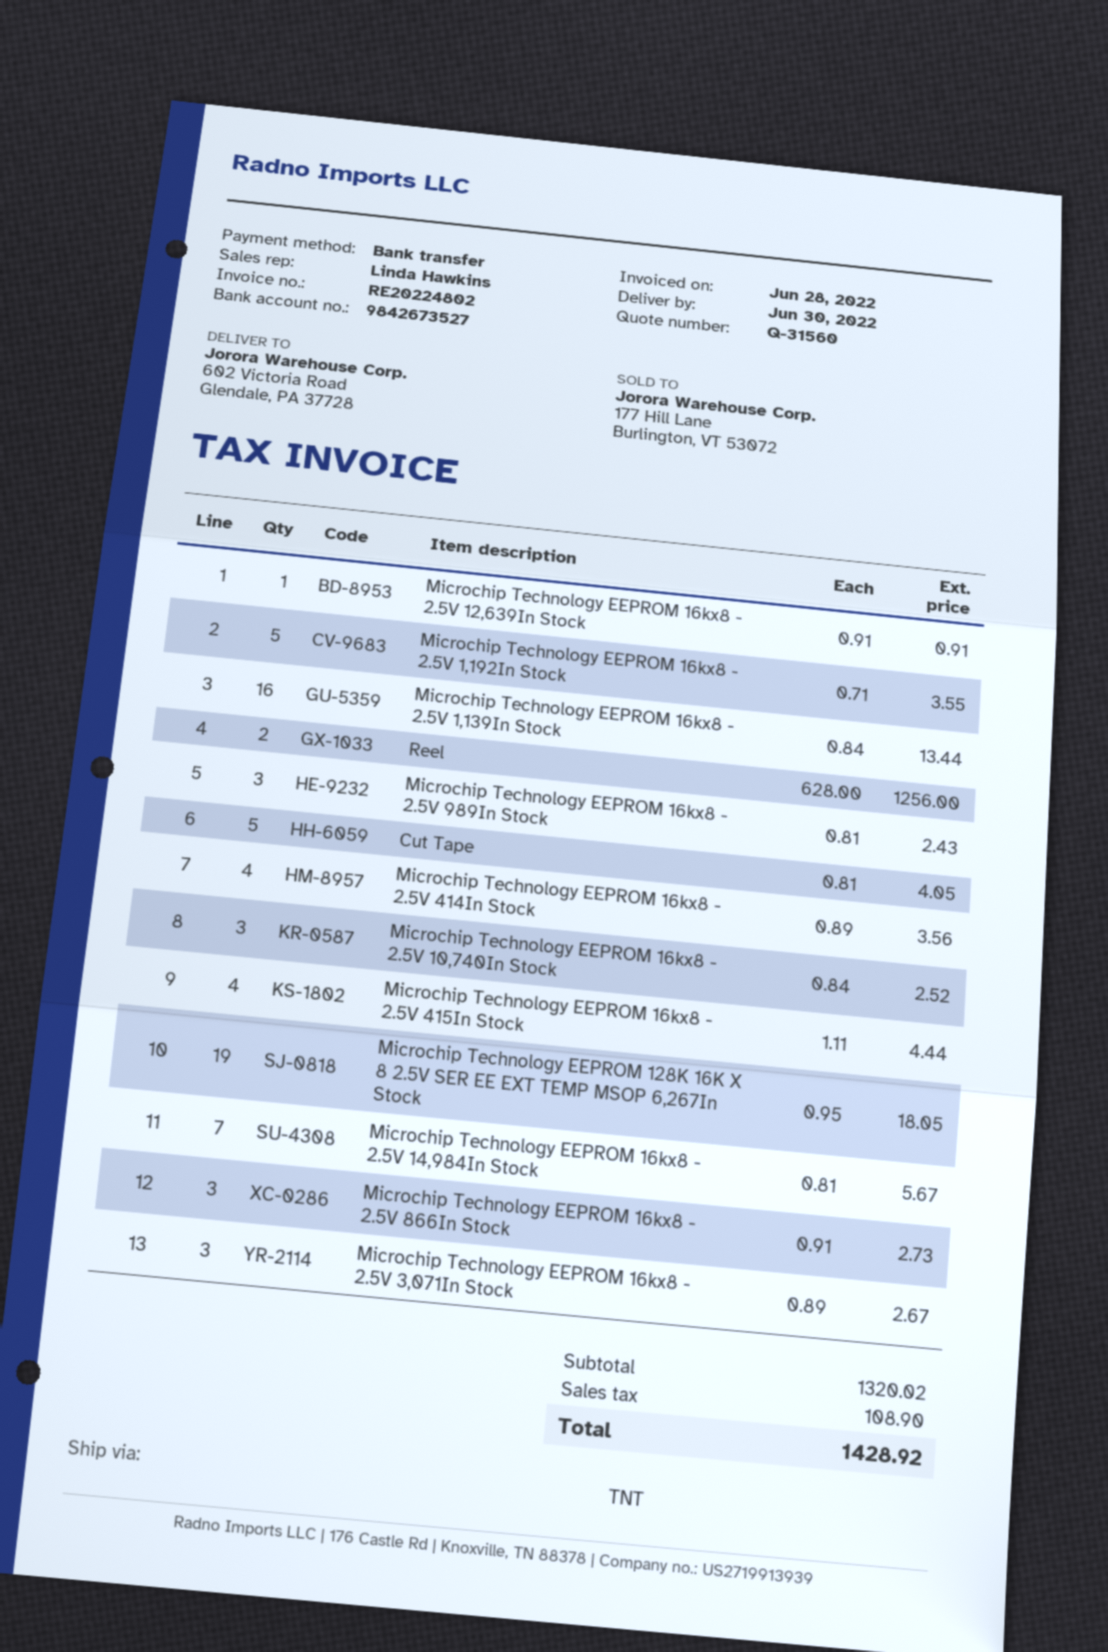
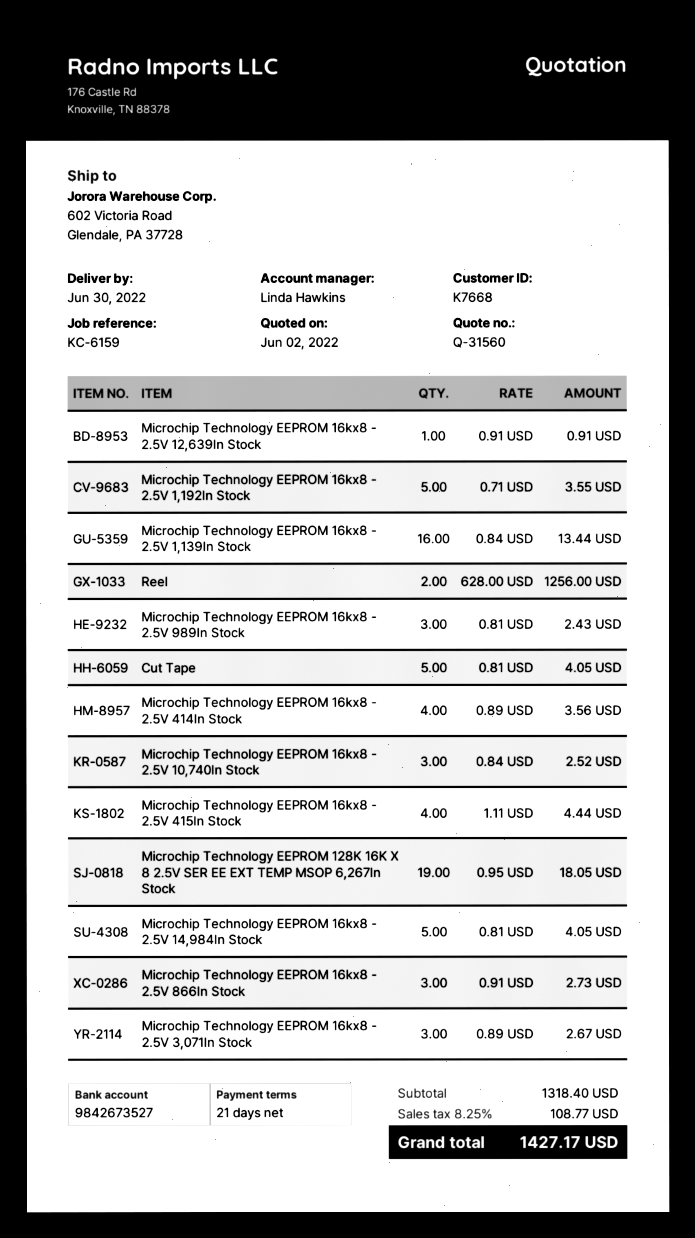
Microchip Technology EEPROM 16kx8 - 2.5V 14,984In Stock: 7 x 0.81 = 5.67 -> 5 x 0.81 = 4.05
subtotal: 1320.02 -> 1318.40
tax: 108.90 -> 108.77
total: 1428.92 -> 1427.17

